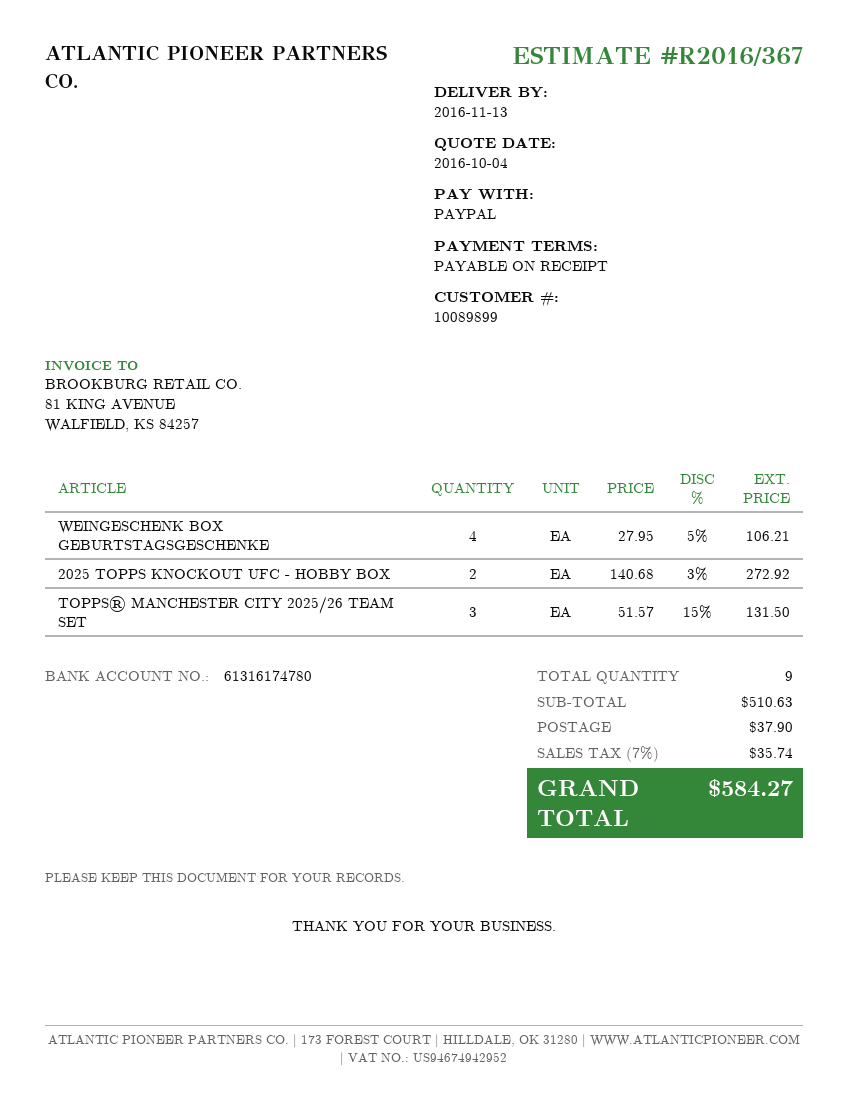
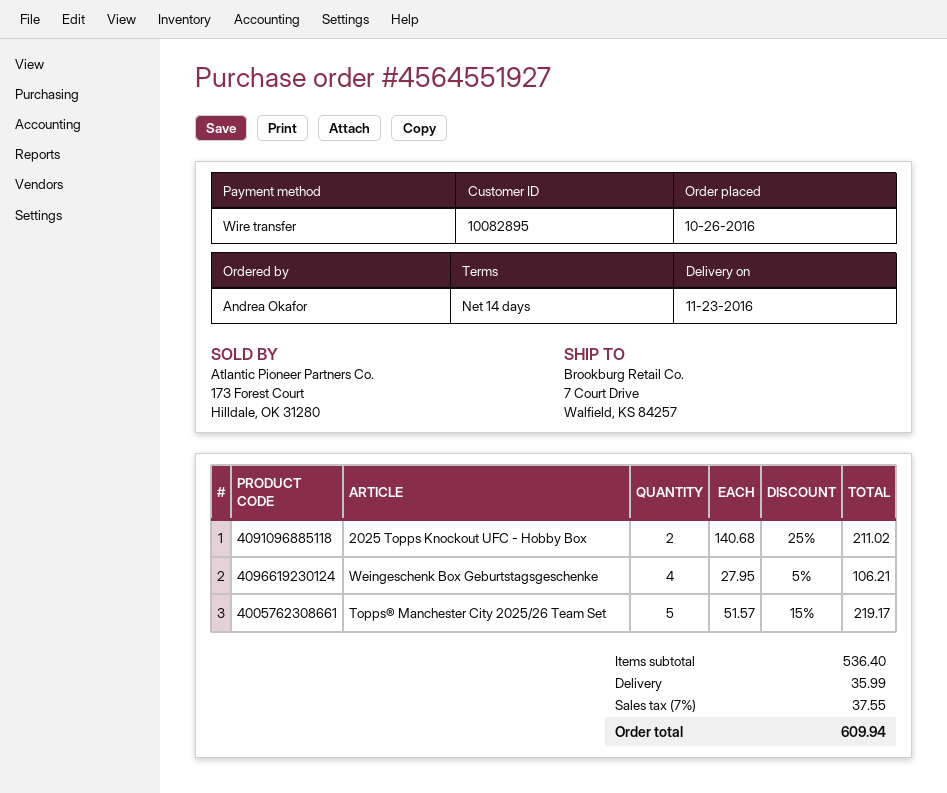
delivery date: 2016-11-13 -> 2016-11-23
payment terms: on receipt -> 14 days
customer number: 10089899 -> 10082895
payment method: PayPal -> bank transfer
2025 TOPPS KNOCKOUT UFC - HOBBY BOX: 2 x 140.68 - 3% = 272.92 -> 2 x 140.68 - 25% = 211.02
TOPPS® MANCHESTER CITY 2025/26 TEAM SET: 3 x 51.57 - 15% = 131.50 -> 5 x 51.57 - 15% = 219.17
subtotal: 510.63 -> 536.40
shipping: 37.90 -> 35.99
tax: 7% = 35.74 -> 7% = 37.55
total: 584.27 -> 609.94

